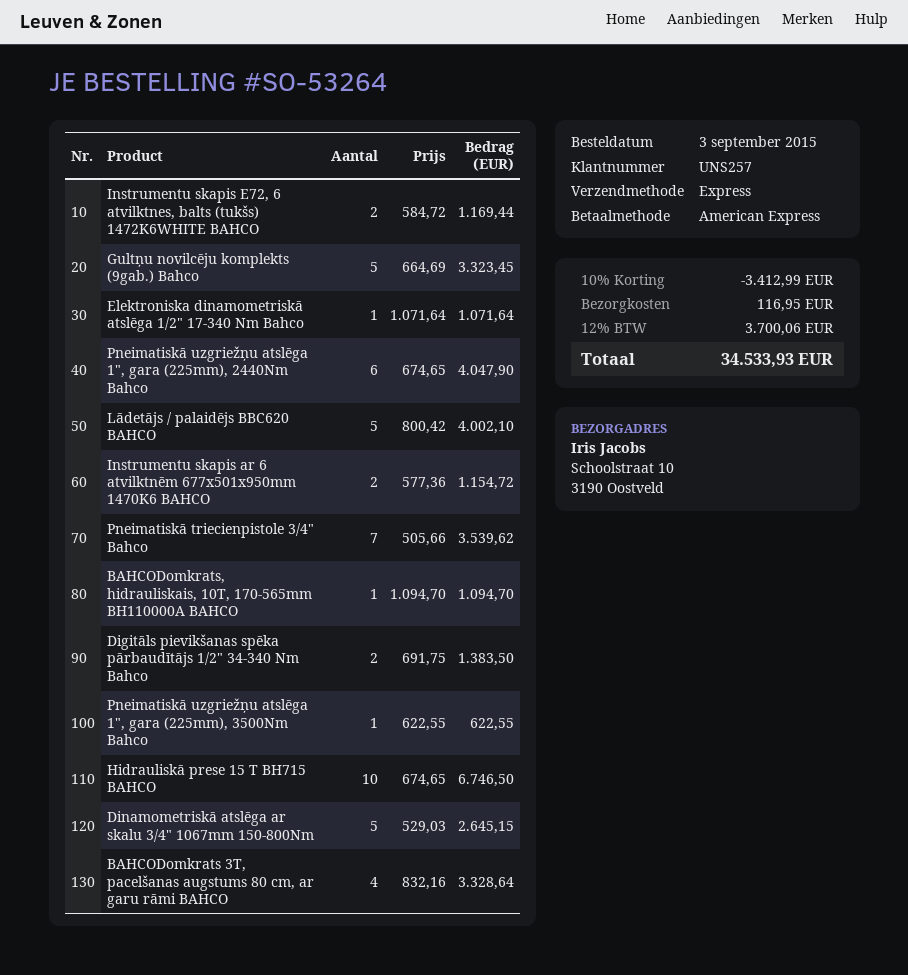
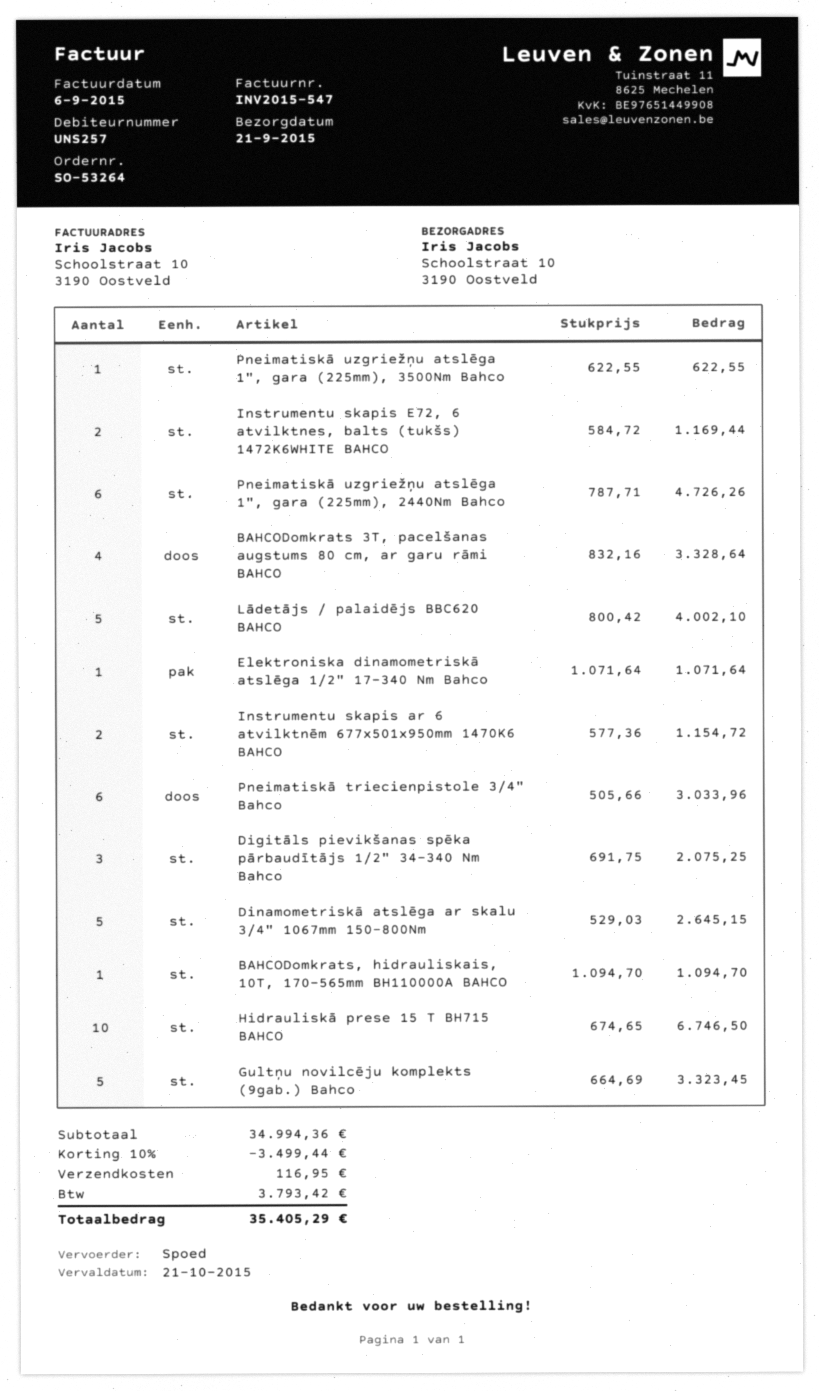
Pneimatiskā uzgriežņu atslēga 1", gara (225mm), 2440Nm Bahco: 6 x 674.65 = 4047.90 -> 6 x 787.71 = 4726.26
Pneimatiskā triecienpistole 3/4" Bahco: 7 x 505.66 = 3539.62 -> 6 x 505.66 = 3033.96
Digitāls pievikšanas spēka pārbaudītājs 1/2" 34-340 Nm Bahco: 2 x 691.75 = 1383.50 -> 3 x 691.75 = 2075.25
discount: 10% = 3412.99 -> 10% = 3499.44
tax: 3700.06 -> 3793.42
total: 34533.93 -> 35405.29

